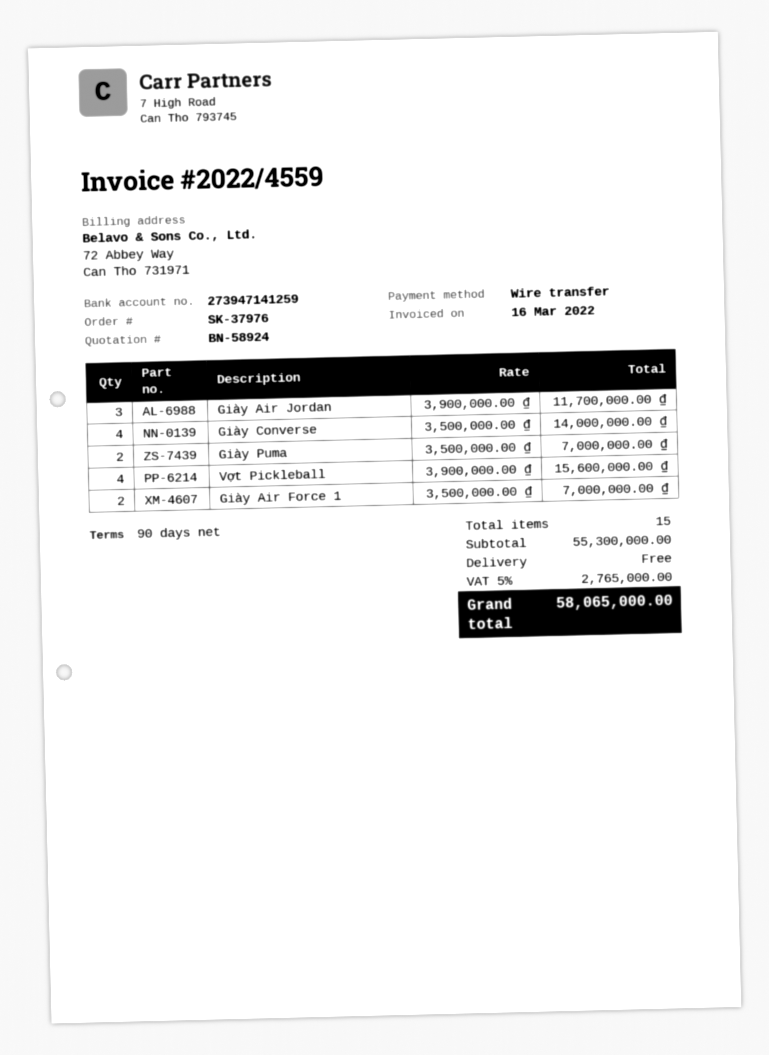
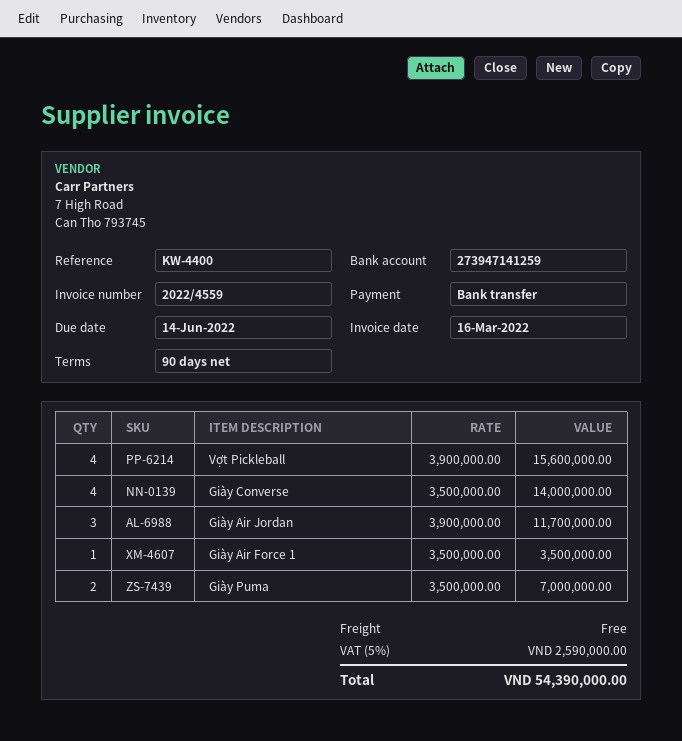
Giày Air Force 1: 2 x 3500000.00 = 7000000.00 -> 1 x 3500000.00 = 3500000.00
tax: 5% = 2765000.00 -> 5% = 2590000.00
total: 58065000.00 -> 54390000.00

